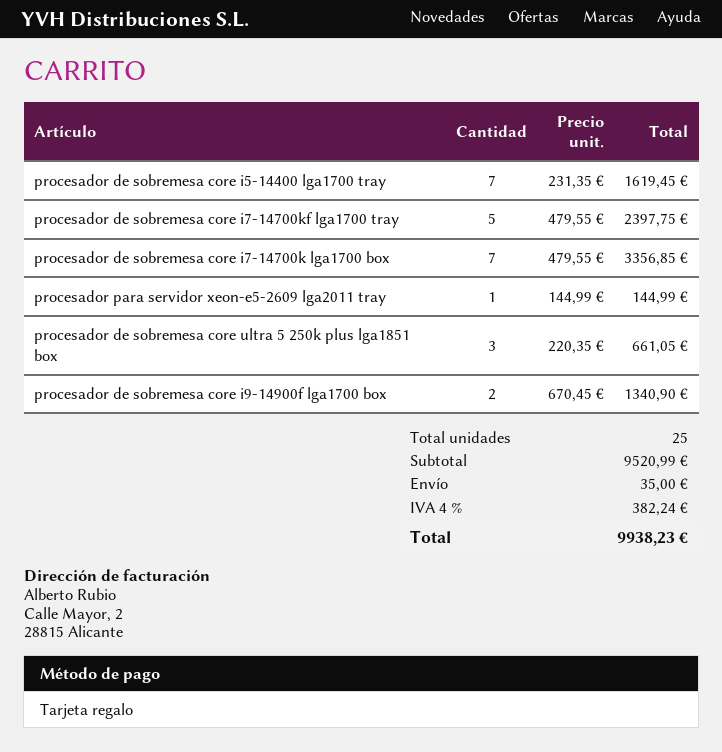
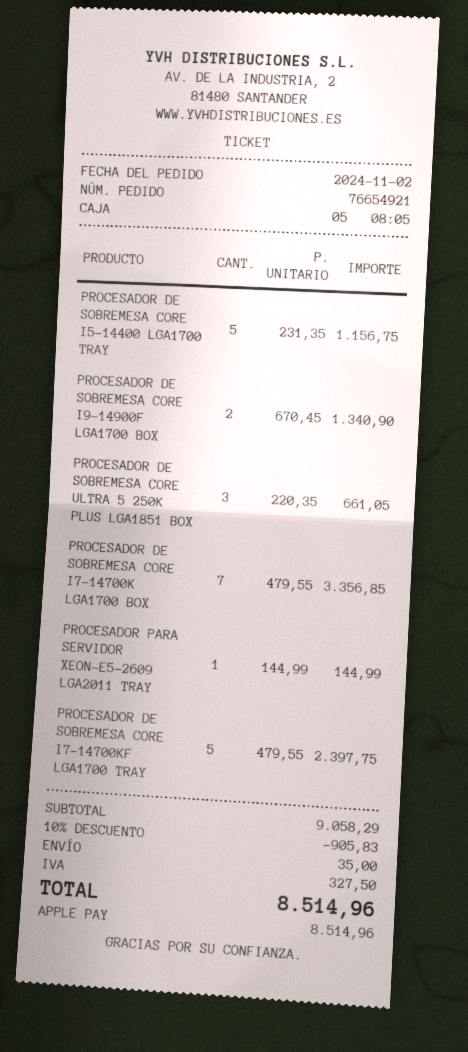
payment method: gift card -> Apple Pay
procesador de sobremesa core i5-14400 lga1700 tray: 7 x 231.35 = 1619.45 -> 5 x 231.35 = 1156.75
subtotal: 9520.99 -> 9058.29
discount: none -> 10% = 905.83
tax: 382.24 -> 327.50
total: 9938.23 -> 8514.96

